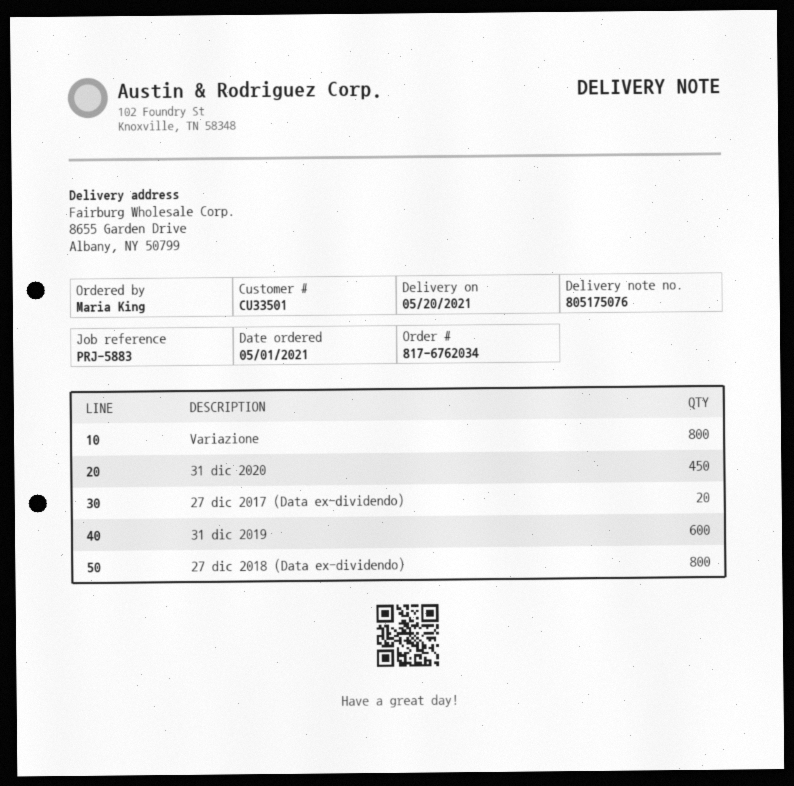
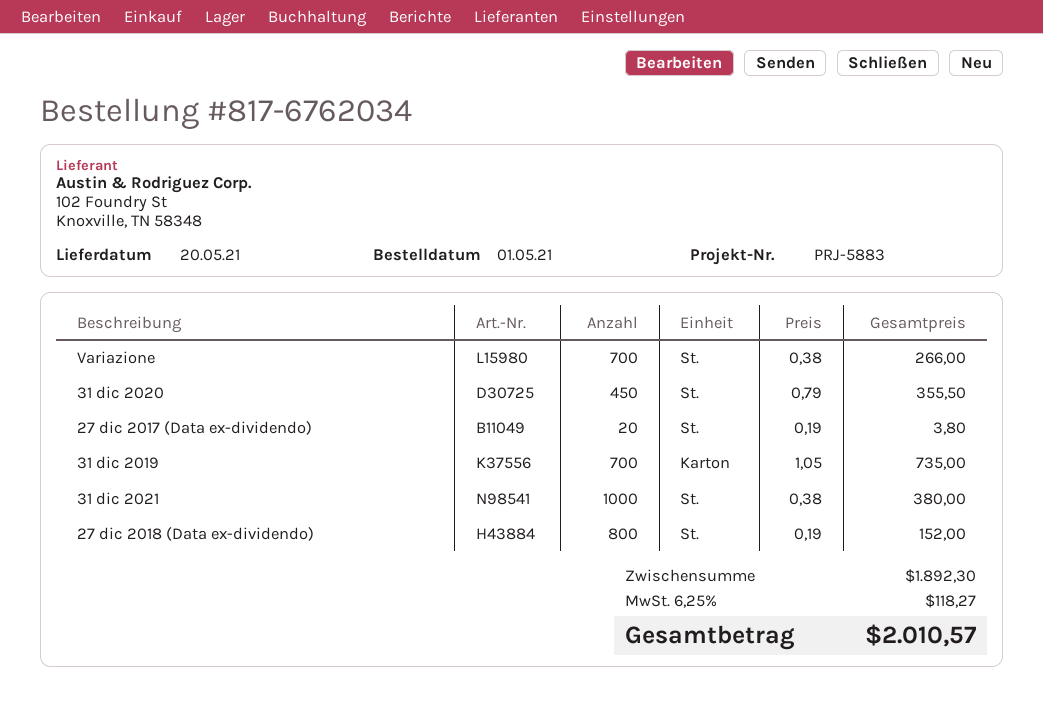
Variazione: 800 -> 700
31 dic 2019: 600 -> 700
31 dic 2021: none -> 1000

